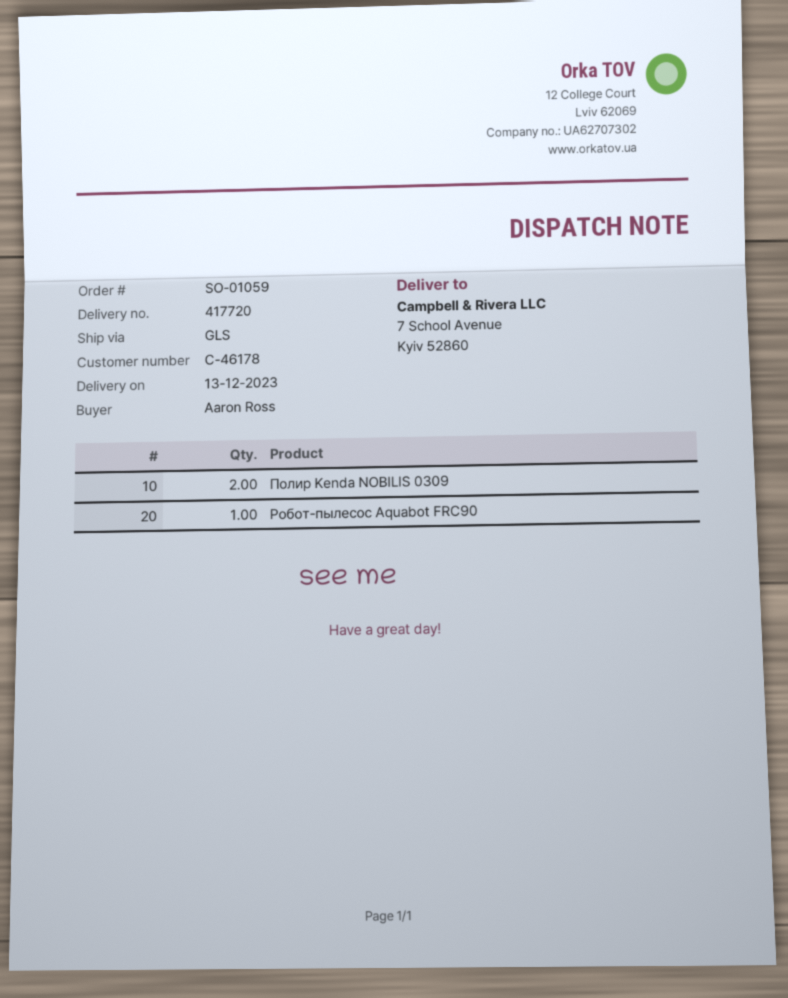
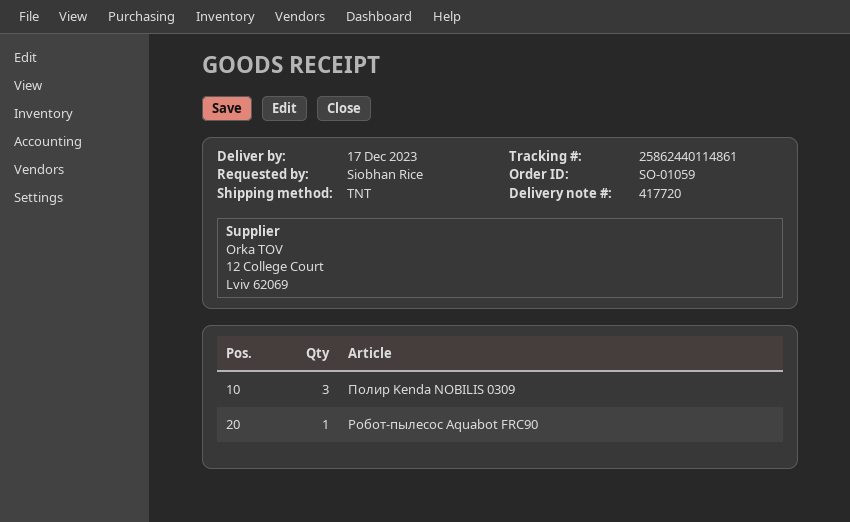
delivery date: 2023-12-13 -> 2023-12-17
ordered by: Aaron Ross -> Siobhan Rice
shipping method: GLS -> TNT
Полир Kenda NOBILIS 0309: 2 -> 3

